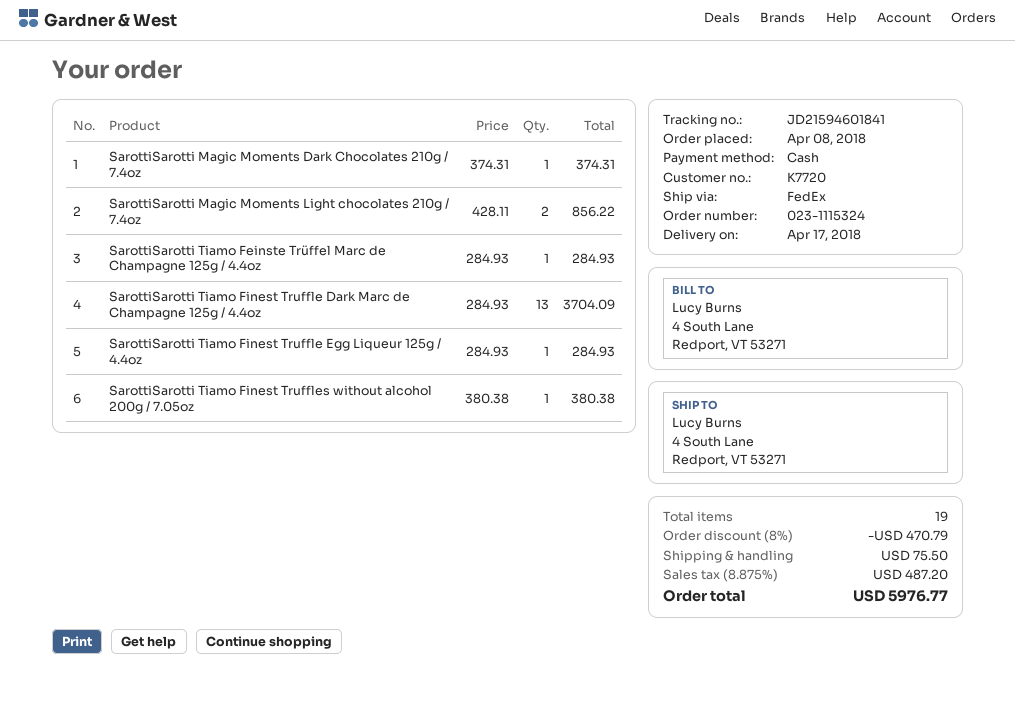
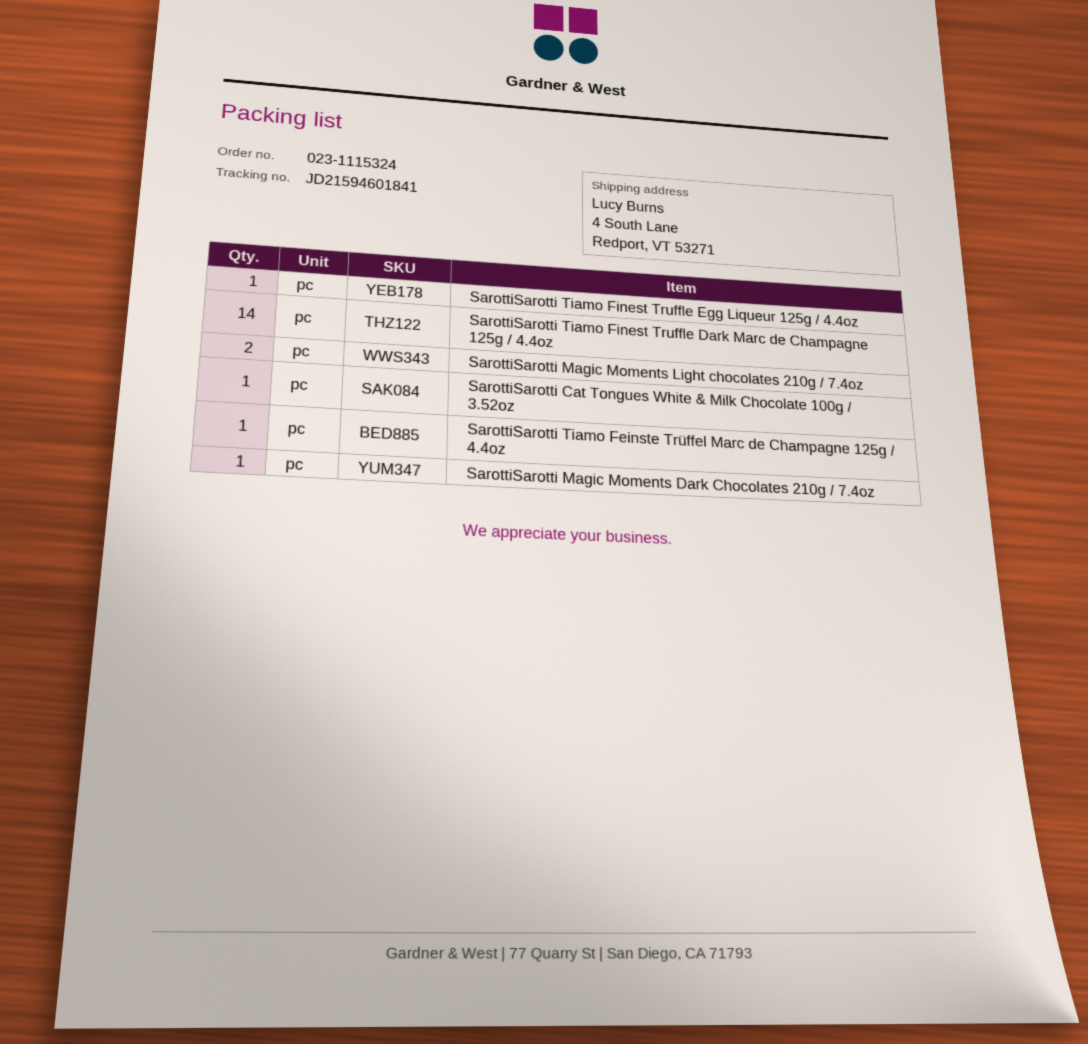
SarottiSarotti Tiamo Finest Truffle Dark Marc de Champagne 125g / 4.4oz: 13 -> 14
SarottiSarotti Tiamo Finest Truffles without alcohol 200g / 7.05oz: 1 -> none
SarottiSarotti Cat Tongues White & Milk Chocolate 100g / 3.52oz: none -> 1

